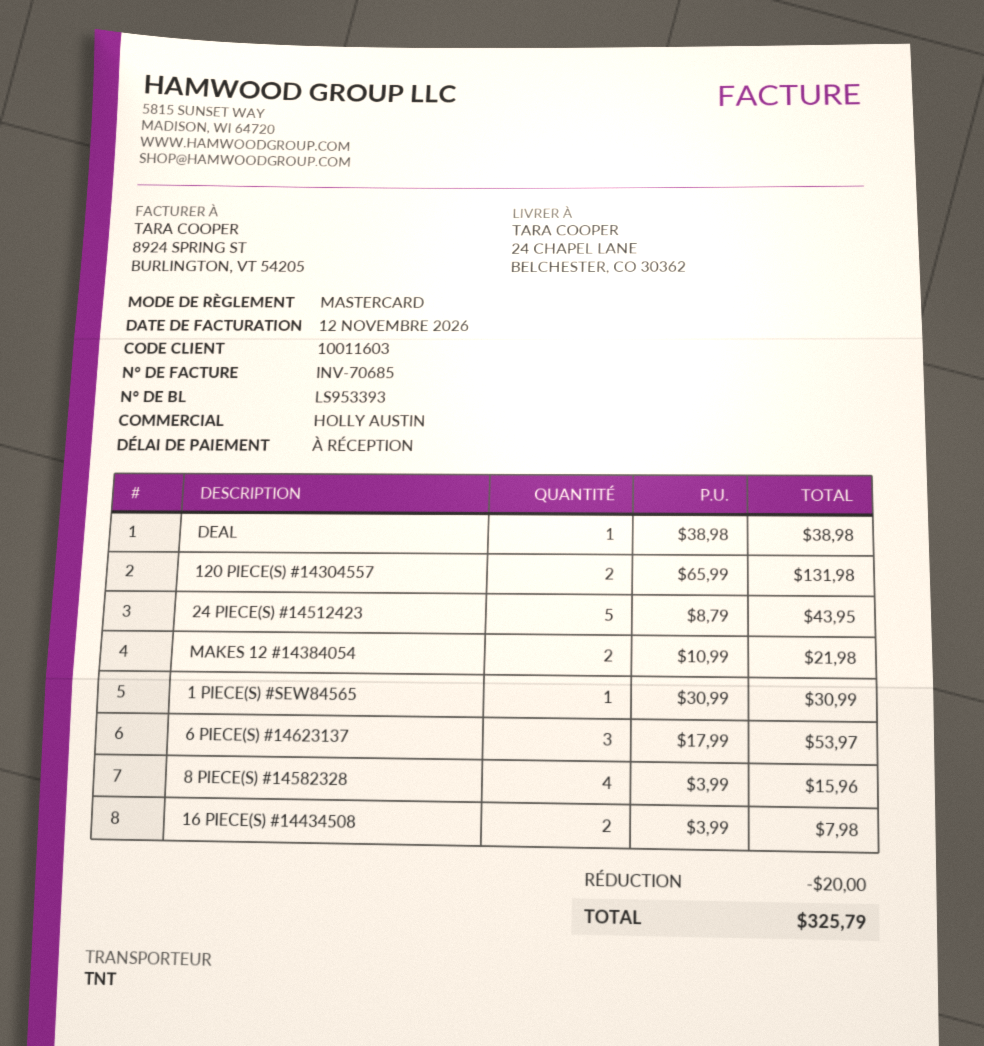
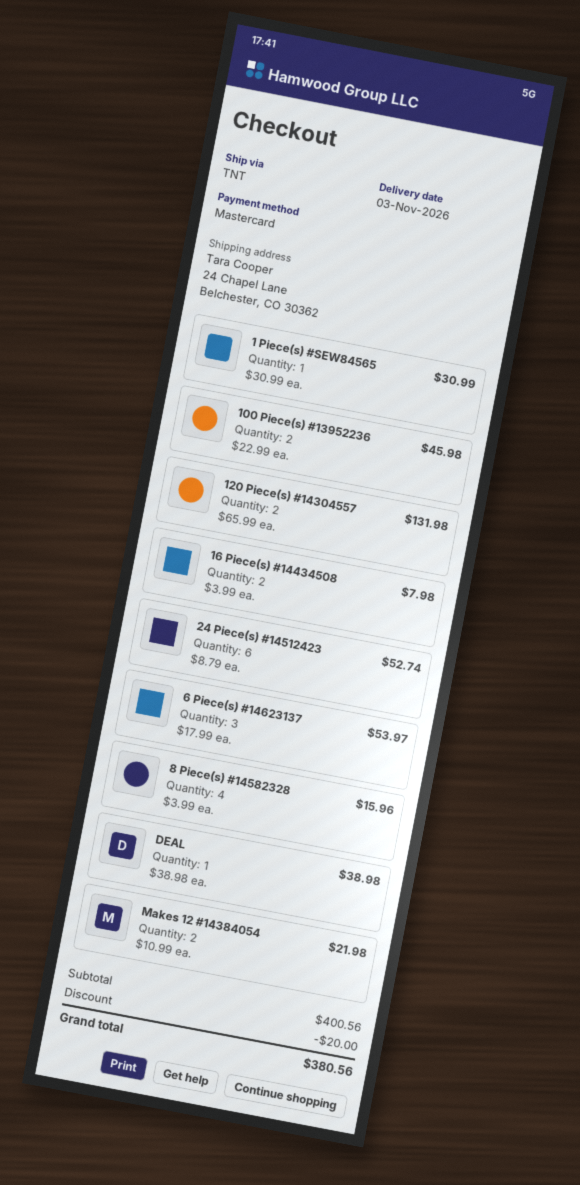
24 PIECE(S) #14512423: 5 x 8.79 = 43.95 -> 6 x 8.79 = 52.74
100 Piece(s) #13952236: none -> 2 x 22.99 = 45.98
total: 325.79 -> 380.56

